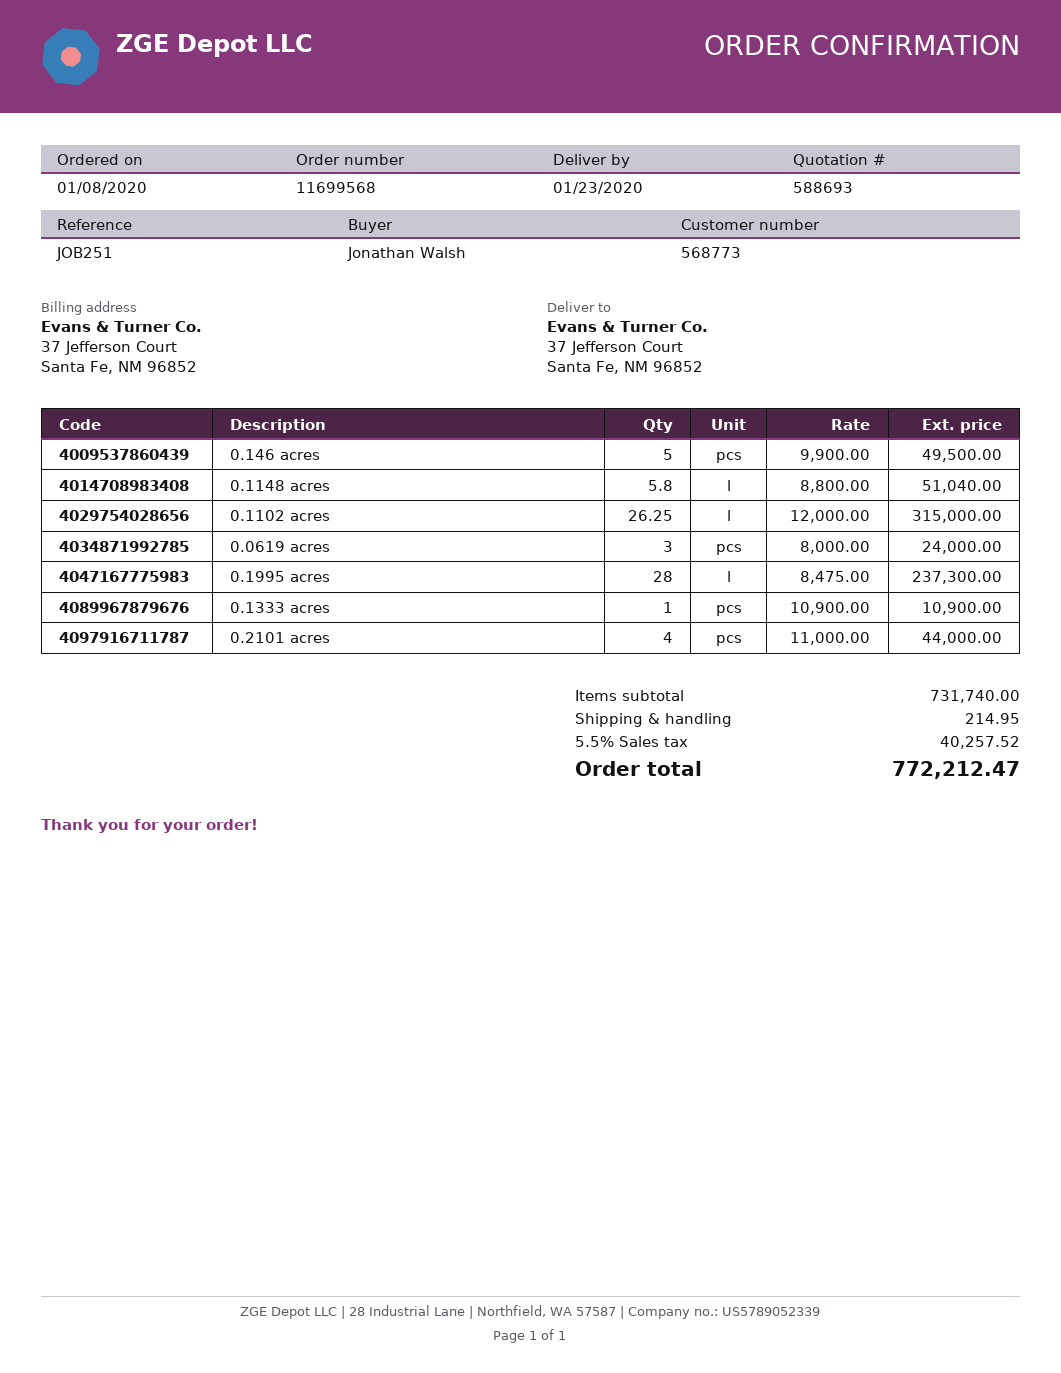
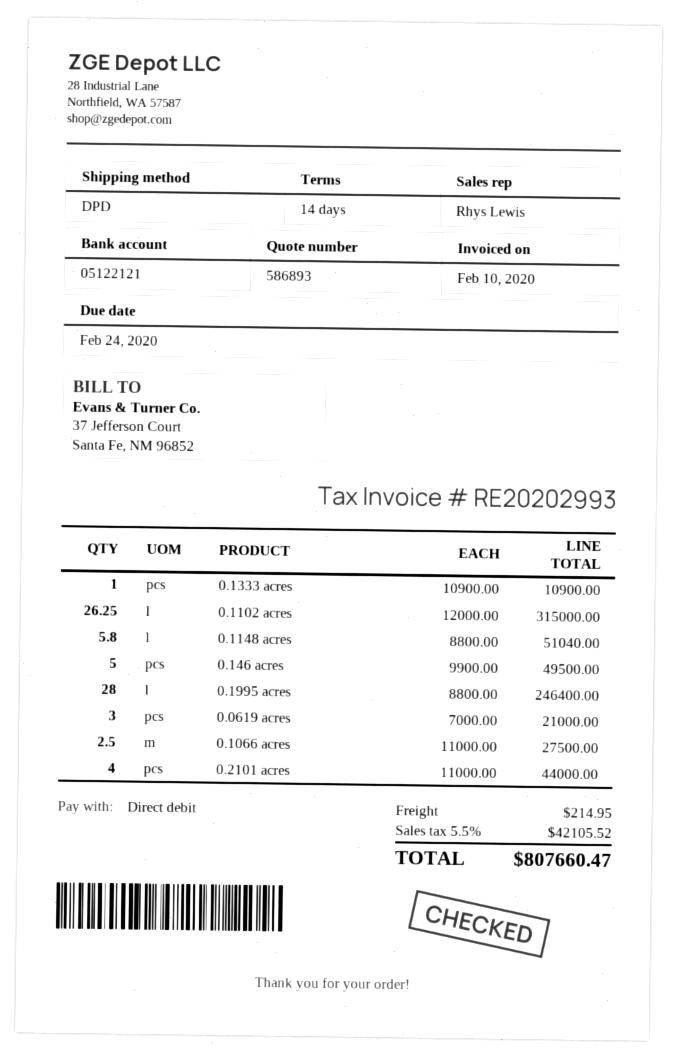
quote number: 588693 -> 586893
0.0619 acres: 3 x 8000.00 = 24000.00 -> 3 x 7000.00 = 21000.00
0.1995 acres: 28 x 8475.00 = 237300.00 -> 28 x 8800.00 = 246400.00
0.1066 acres: none -> 2.5 x 11000.00 = 27500.00
tax: 5.5% = 40257.52 -> 5.5% = 42105.52
total: 772212.47 -> 807660.47

